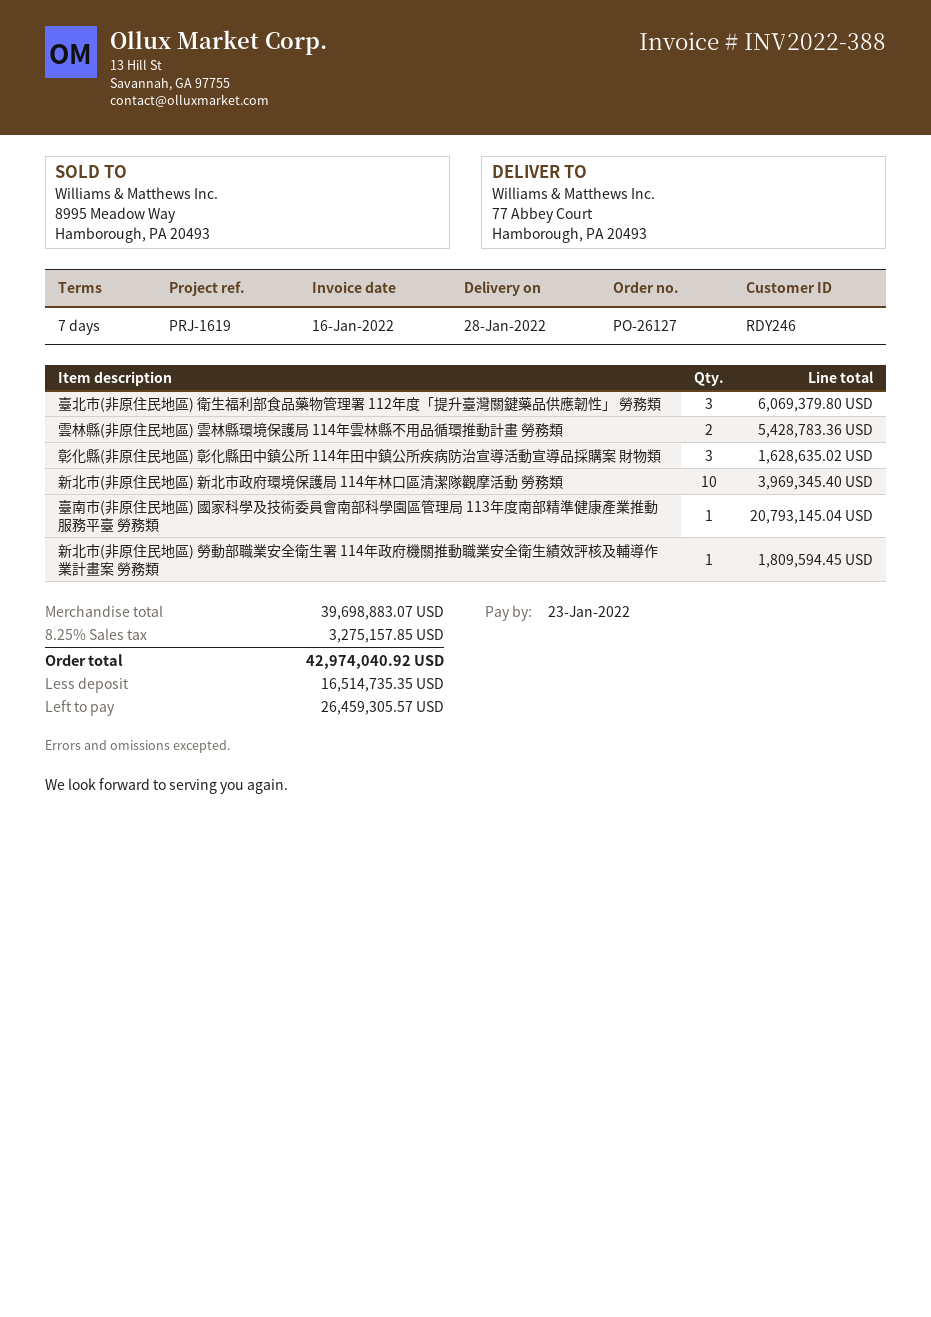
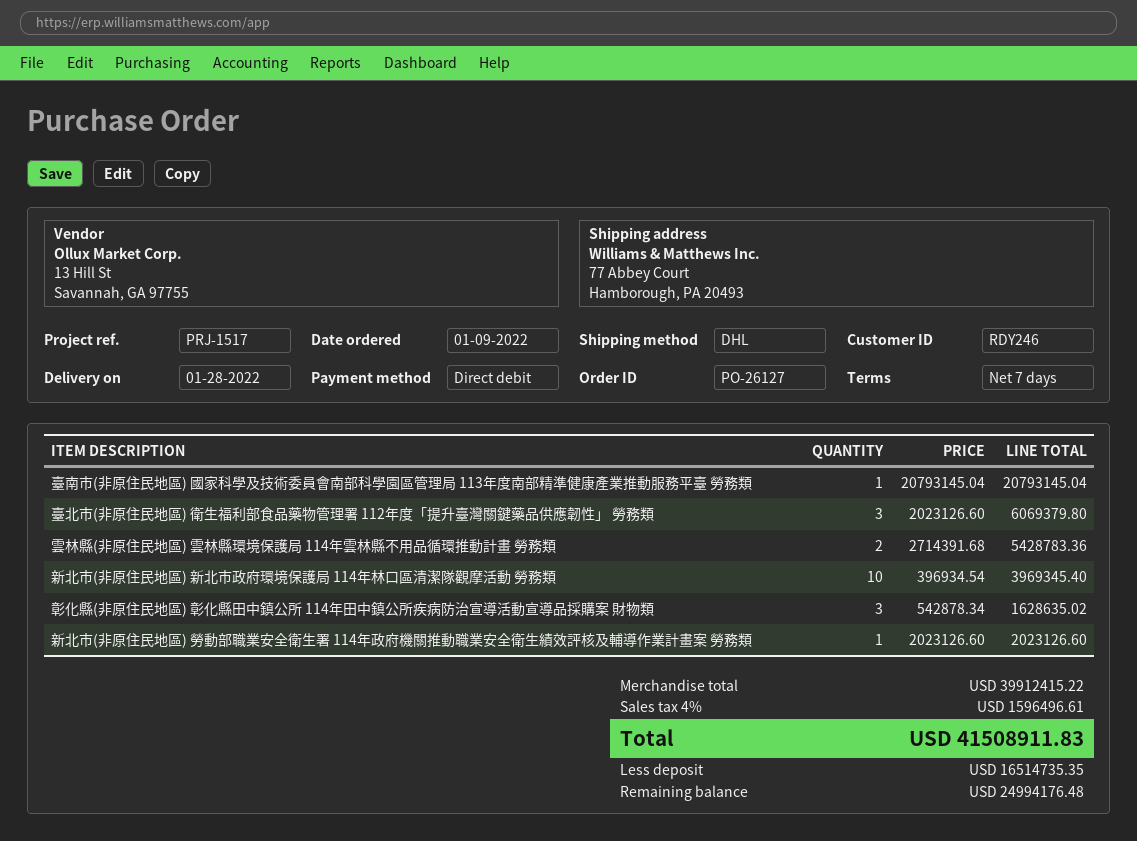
reference: PRJ-1619 -> PRJ-1517
新北市(非原住民地區) 勞動部職業安全衛生署 114年政府機關推動職業安全衛生績效評核及輔導作業計畫案 勞務類: 1 for 1809594.45 -> 1 for 2023126.60
subtotal: 39698883.07 -> 39912415.22
tax: 8.25% = 3275157.85 -> 4% = 1596496.61
total: 42974040.92 -> 41508911.83
balance: 26459305.57 -> 24994176.48

